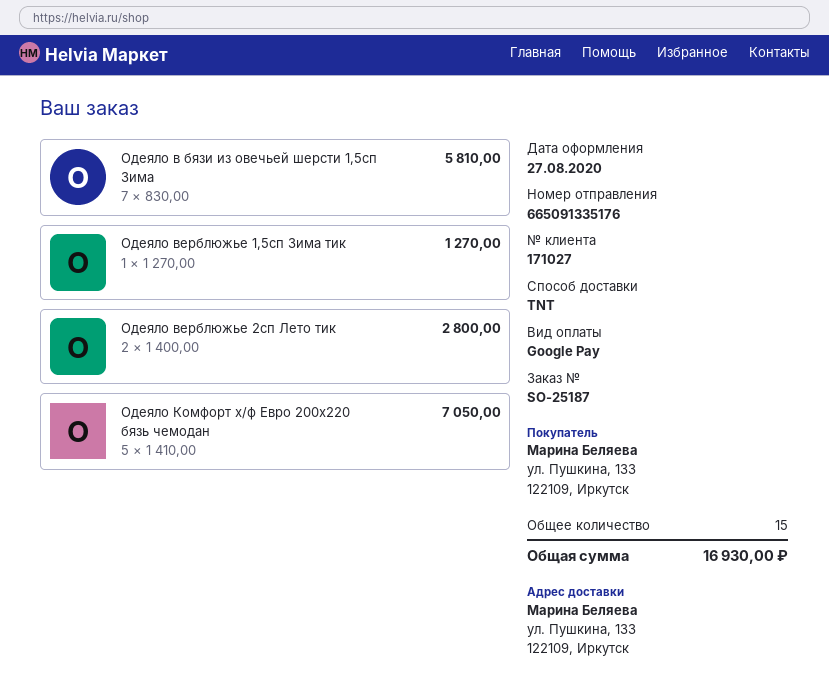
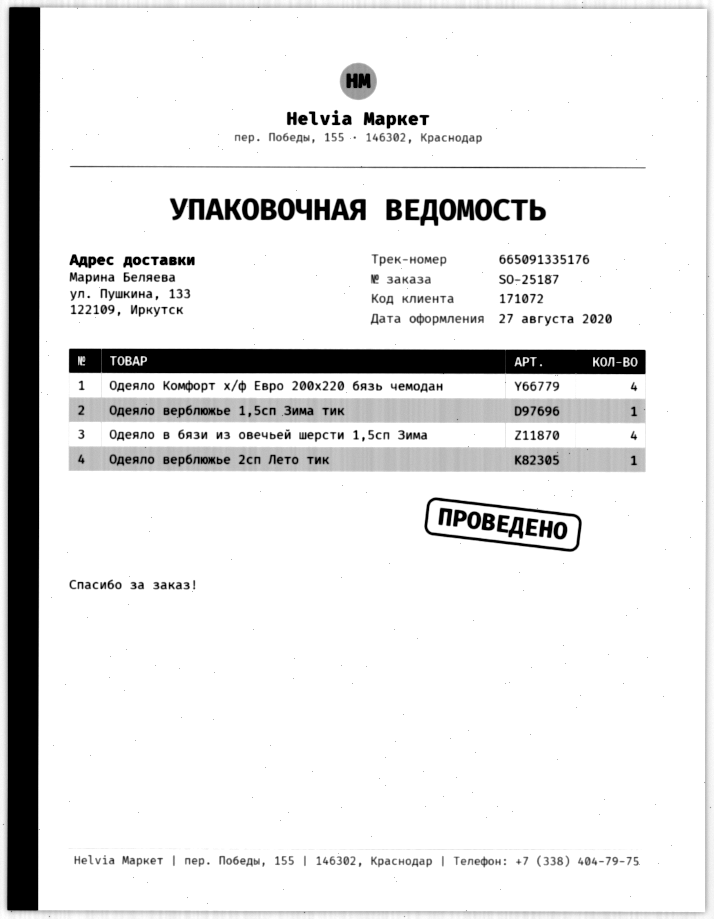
customer number: 171027 -> 171072
Одеяло в бязи из овечьей шерсти 1,5сп Зима: 7 -> 4
Одеяло верблюжье 2сп Лето тик: 2 -> 1
Одеяло Комфорт х/ф Евро 200х220 бязь чемодан: 5 -> 4

